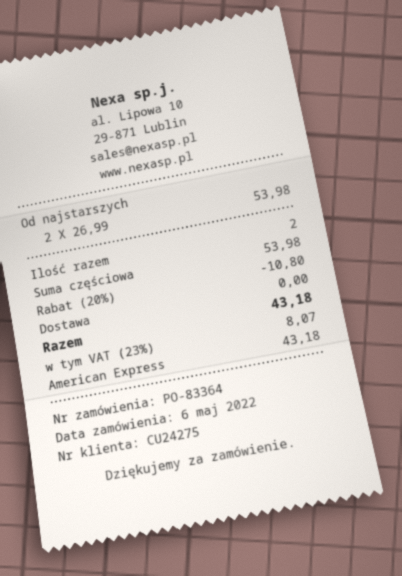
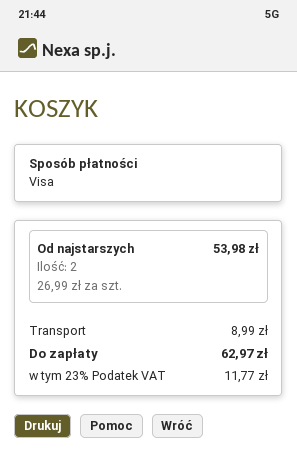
payment method: American Express -> Visa
discount: 20% = 10.80 -> none
shipping: 0.00 -> 8.99
tax: 23% = 8.07 -> 23% = 11.77
total: 43.18 -> 62.97

